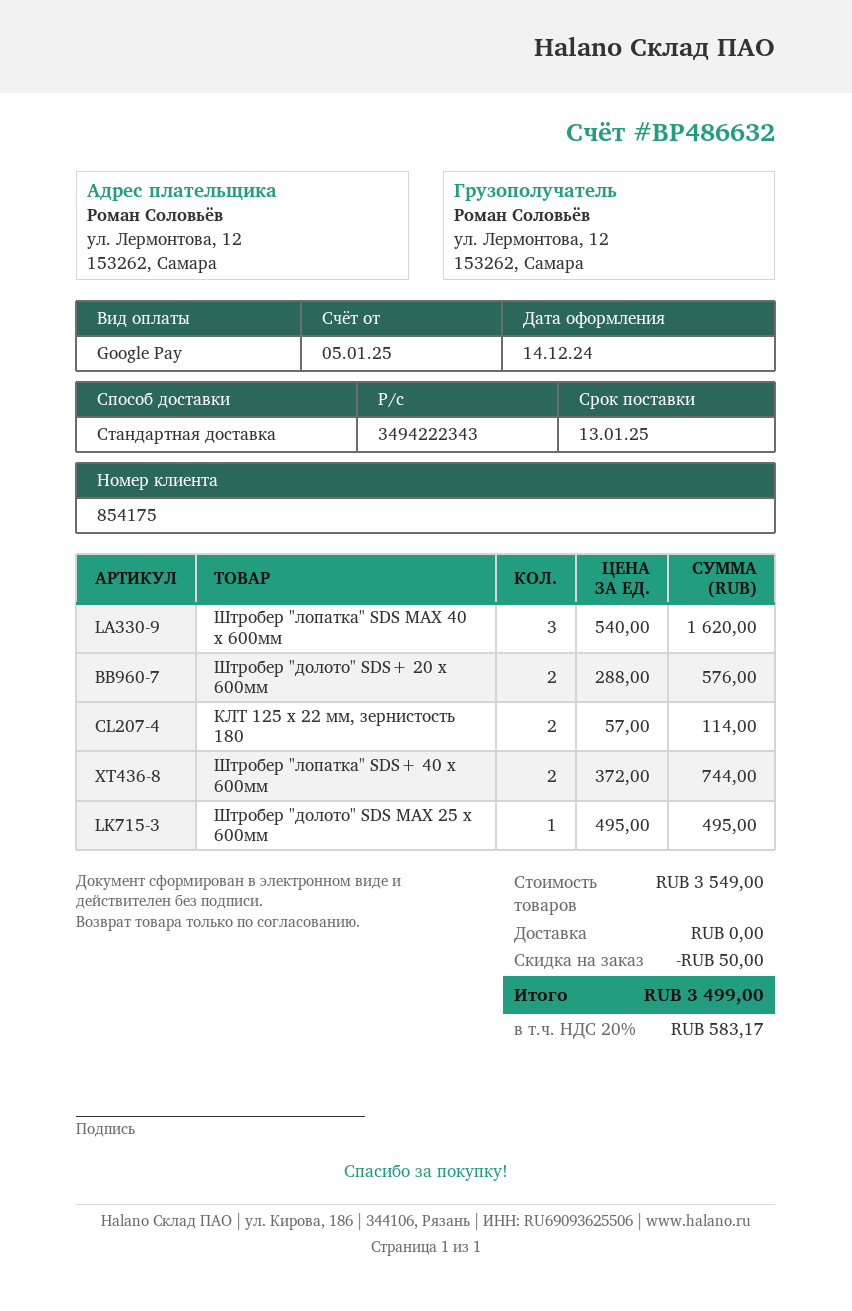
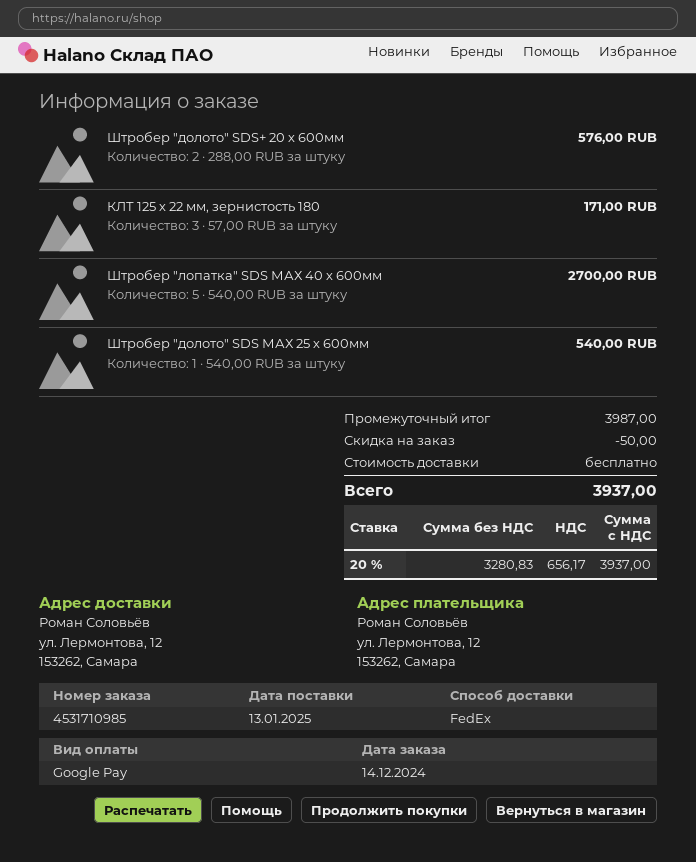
shipping method: standard -> FedEx
Штробер "лопатка" SDS МАХ 40 х 600мм: 3 x 540.00 = 1620.00 -> 5 x 540.00 = 2700.00
КЛТ 125 х 22 мм, зернистость 180: 2 x 57.00 = 114.00 -> 3 x 57.00 = 171.00
Штробер "лопатка" SDS+ 40 х 600мм: 2 x 372.00 = 744.00 -> none
Штробер "долото" SDS МАХ 25 х 600мм: 1 x 495.00 = 495.00 -> 1 x 540.00 = 540.00
subtotal: 3549.00 -> 3987.00
tax: 20% = 583.17 -> 20% = 656.17
total: 3499.00 -> 3937.00

